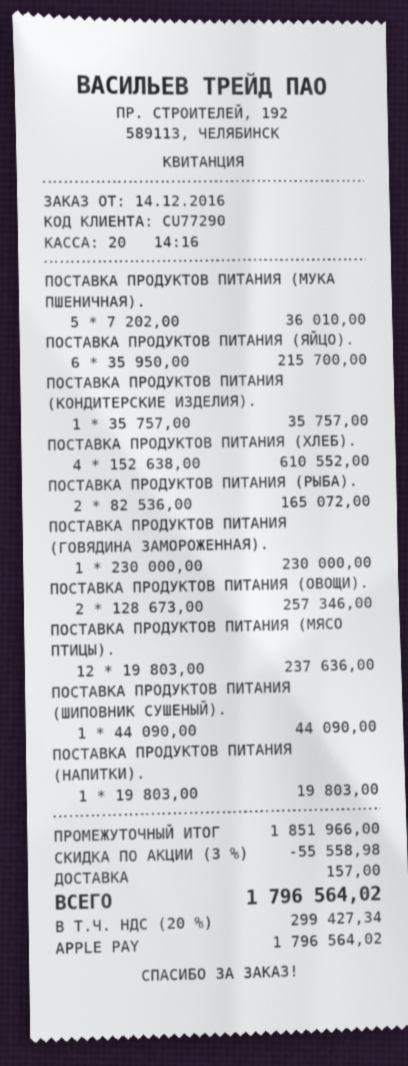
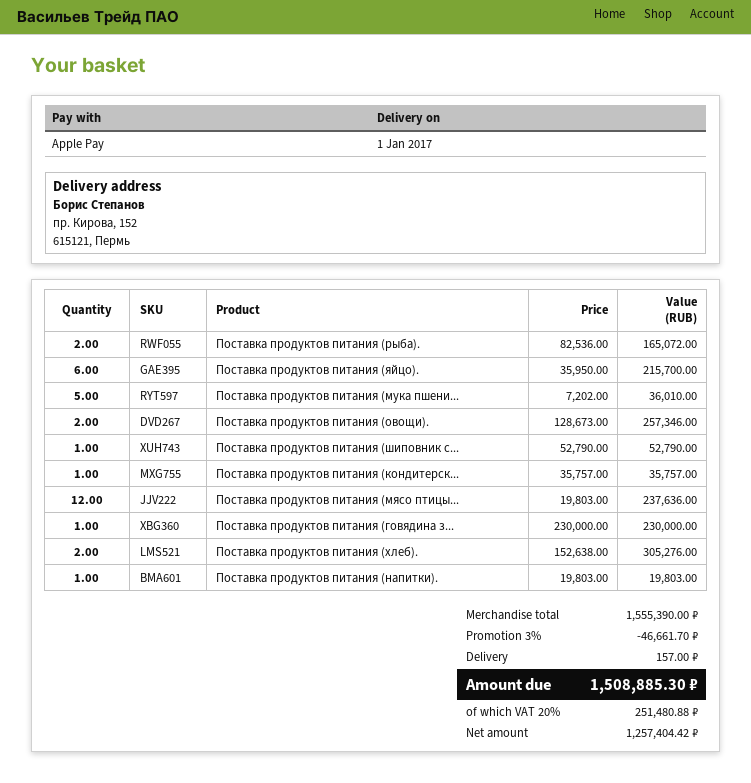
ПОСТАВКА ПРОДУКТОВ ПИТАНИЯ (ХЛЕБ).: 4 x 152638.00 = 610552.00 -> 2 x 152638.00 = 305276.00
ПОСТАВКА ПРОДУКТОВ ПИТАНИЯ (ШИПОВНИК СУШЕНЫЙ).: 1 x 44090.00 = 44090.00 -> 1 x 52790.00 = 52790.00
subtotal: 1851966.00 -> 1555390.00
discount: 3% = 55558.98 -> 3% = 46661.70
tax: 20% = 299427.34 -> 20% = 251480.88
total: 1796564.02 -> 1508885.30

